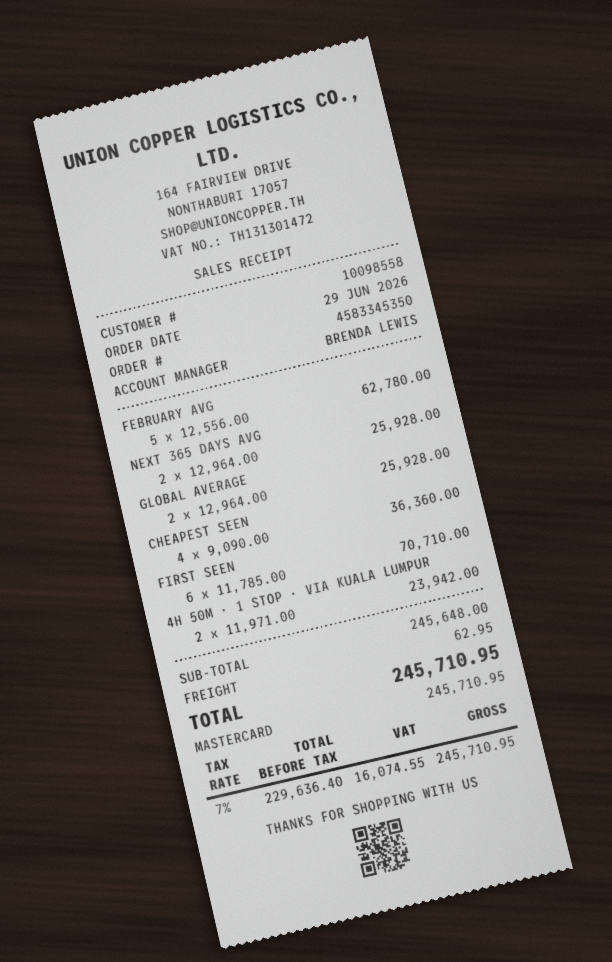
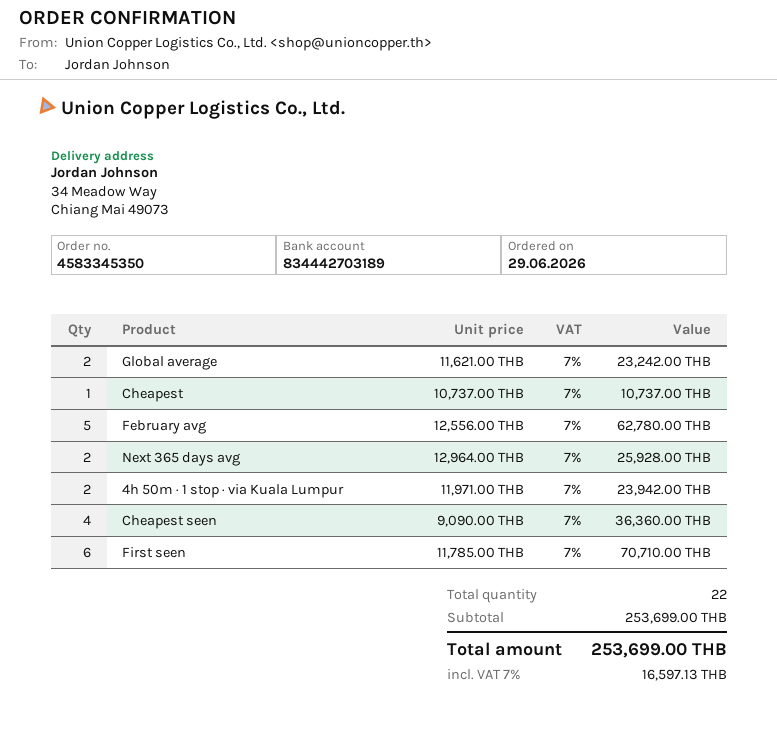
GLOBAL AVERAGE: 2 x 12964.00 = 25928.00 -> 2 x 11621.00 = 23242.00
Cheapest: none -> 1 x 10737.00 = 10737.00
subtotal: 245648.00 -> 253699.00
shipping: 62.95 -> none
tax: 7% = 16074.55 -> 7% = 16597.13
total: 245710.95 -> 253699.00

